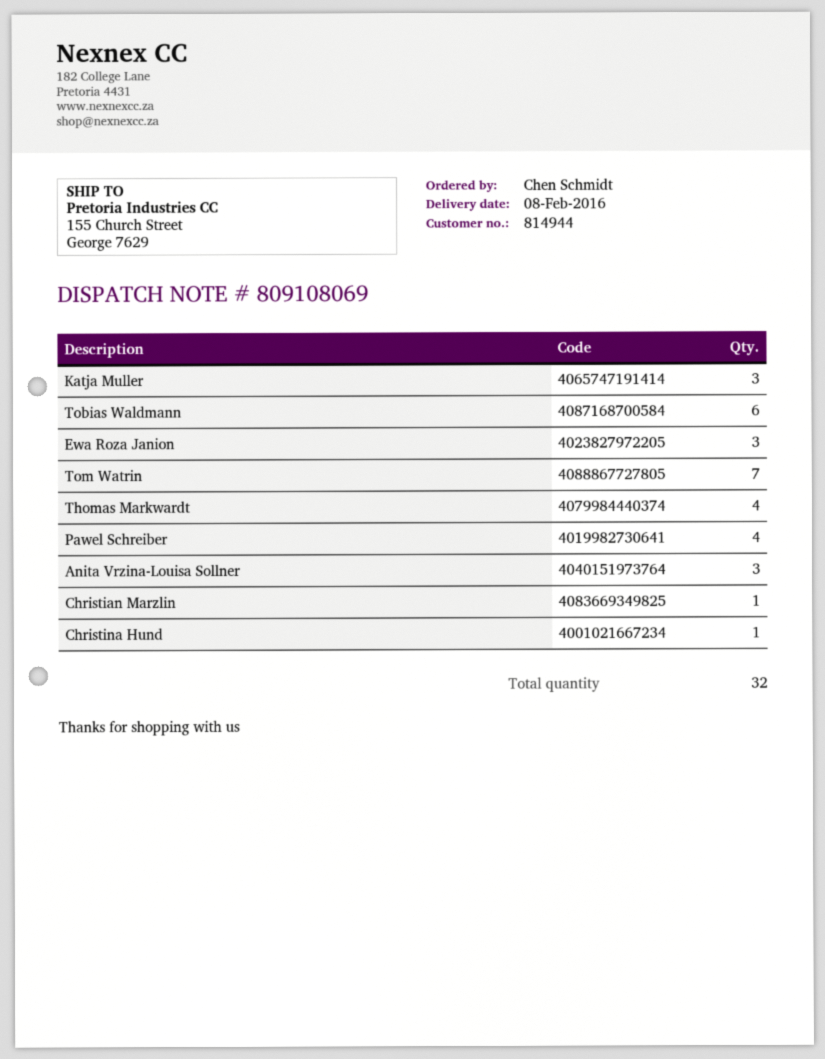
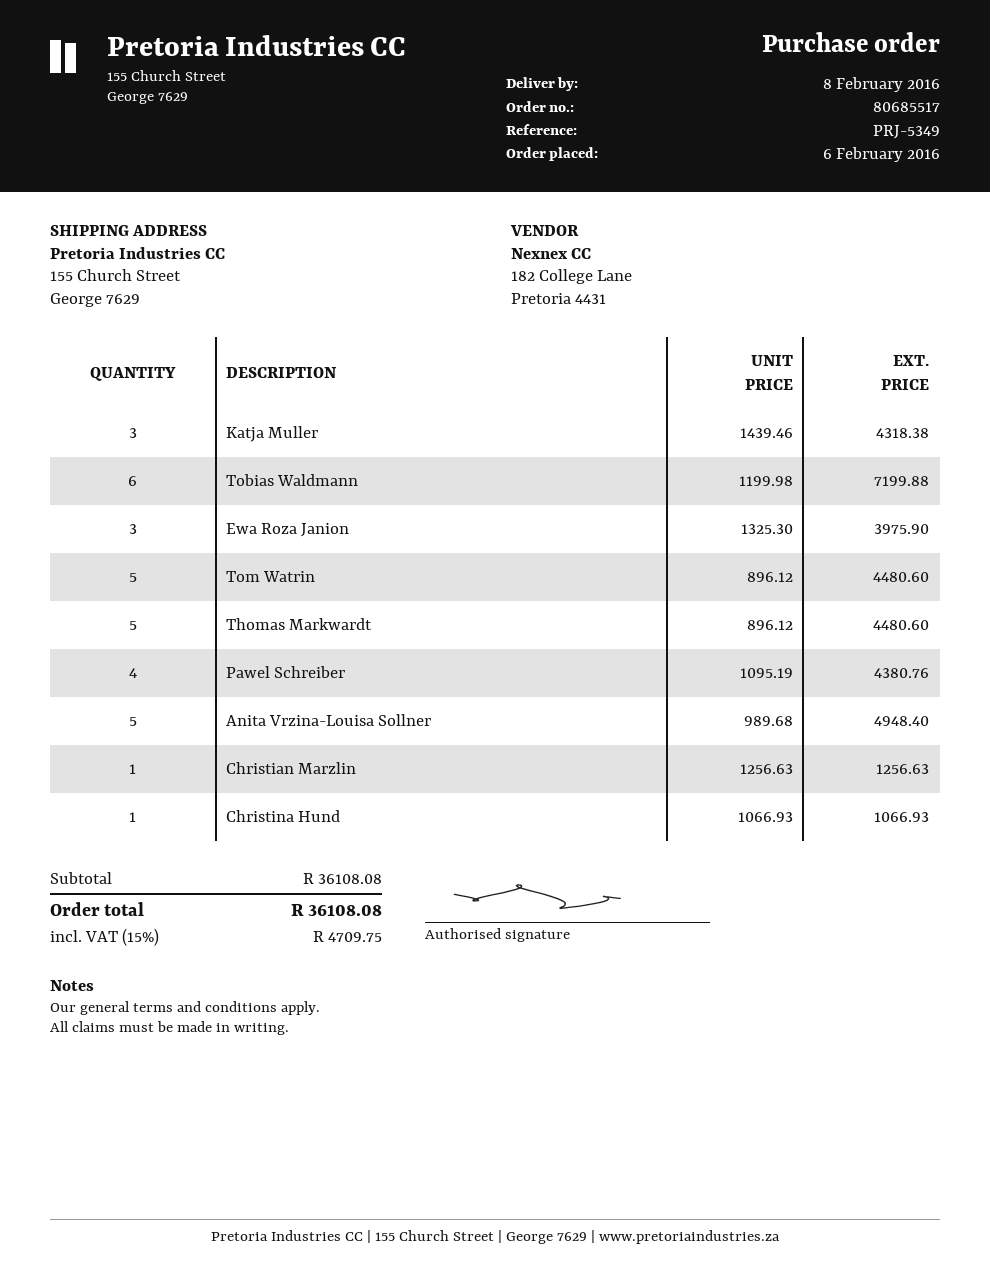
Tom Watrin: 7 -> 5
Thomas Markwardt: 4 -> 5
Anita Vrzina-Louisa Sollner: 3 -> 5

